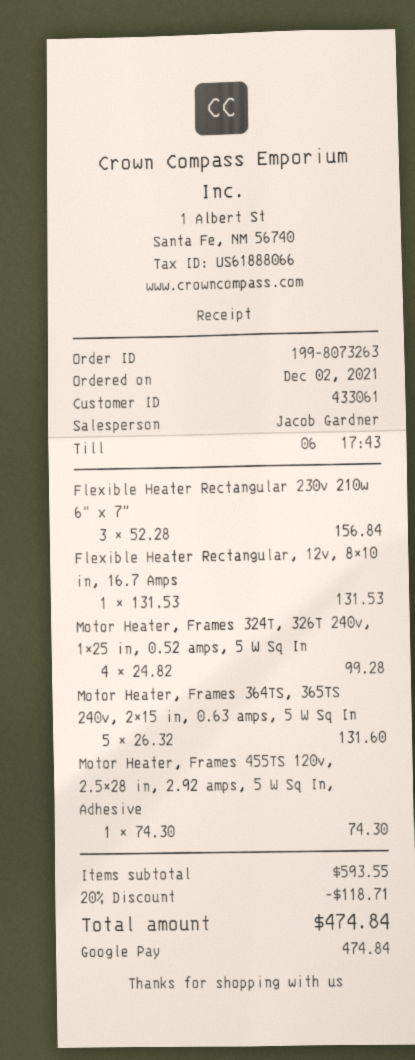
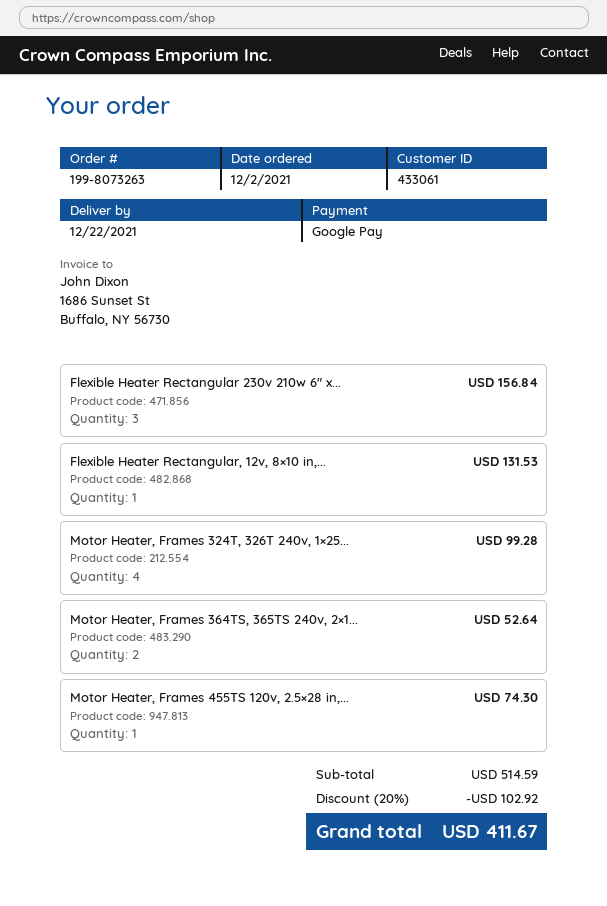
Motor Heater, Frames 364TS, 365TS 240v, 2×15 in, 0.63 amps, 5 W Sq In: 5 for 131.60 -> 2 for 52.64
subtotal: 593.55 -> 514.59
discount: 20% = 118.71 -> 20% = 102.92
total: 474.84 -> 411.67

